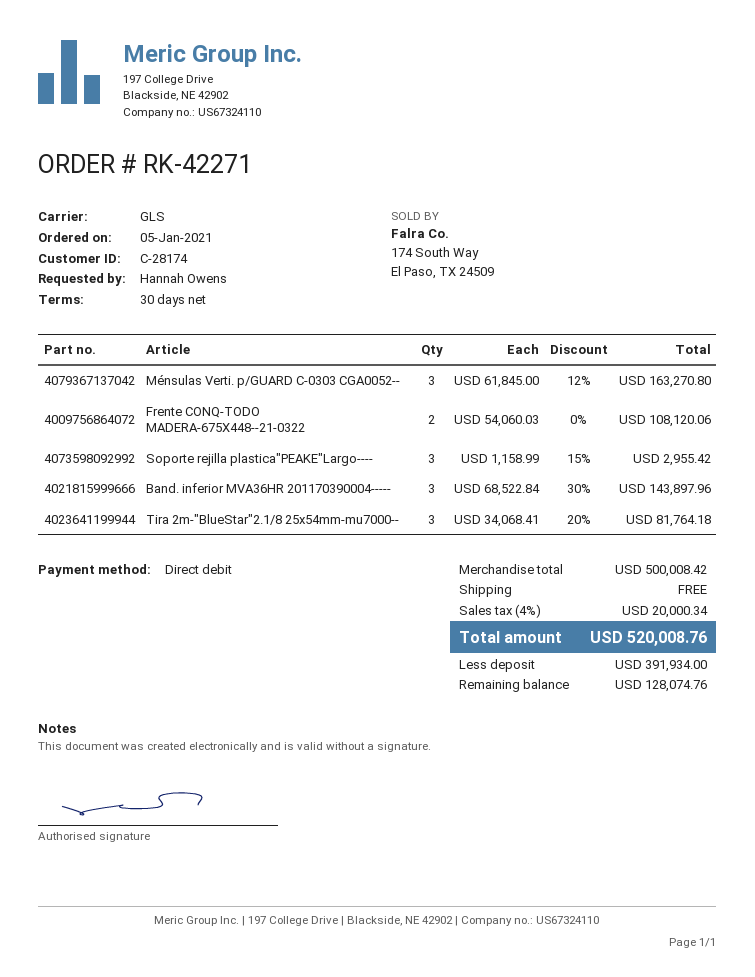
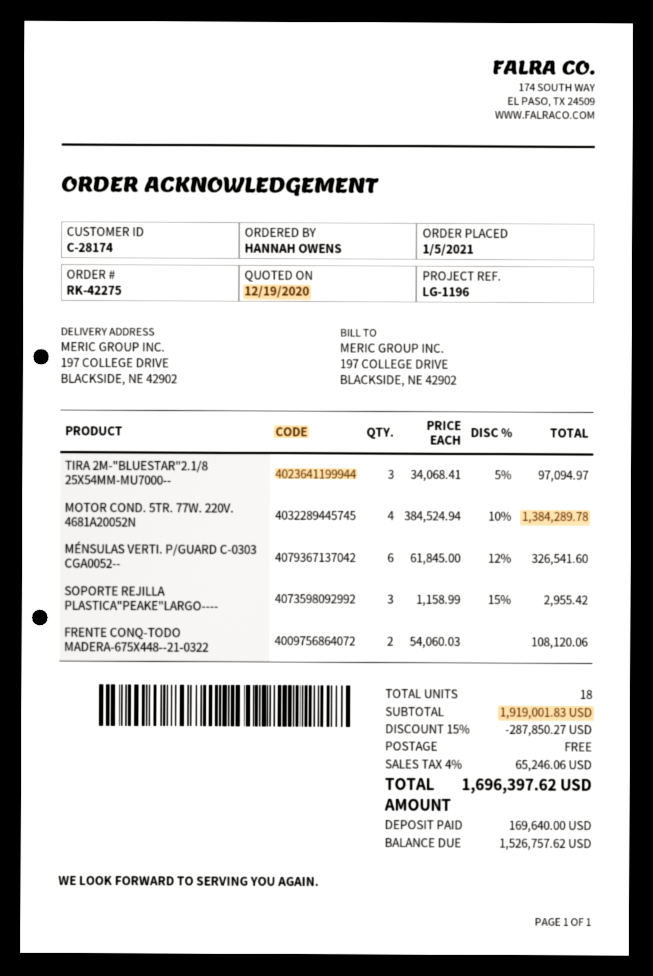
order number: RK-42271 -> RK-42275
Ménsulas Verti. p/GUARD C-0303 CGA0052--: 3 x 61845.00 - 12% = 163270.80 -> 6 x 61845.00 - 12% = 326541.60
Band. inferior MVA36HR 201170390004-----: 3 x 68522.84 - 30% = 143897.96 -> none
Tira 2m-"BlueStar"2.1/8 25x54mm-mu7000--: 3 x 34068.41 - 20% = 81764.18 -> 3 x 34068.41 - 5% = 97094.97
MOTOR COND. 5TR. 77W. 220V. 4681A20052N: none -> 4 x 384524.94 - 10% = 1384289.78
subtotal: 500008.42 -> 1919001.83
discount: none -> 15% = 287850.27
tax: 4% = 20000.34 -> 4% = 65246.06
total: 520008.76 -> 1696397.62
deposit: 391934.00 -> 169640.00
balance: 128074.76 -> 1526757.62

